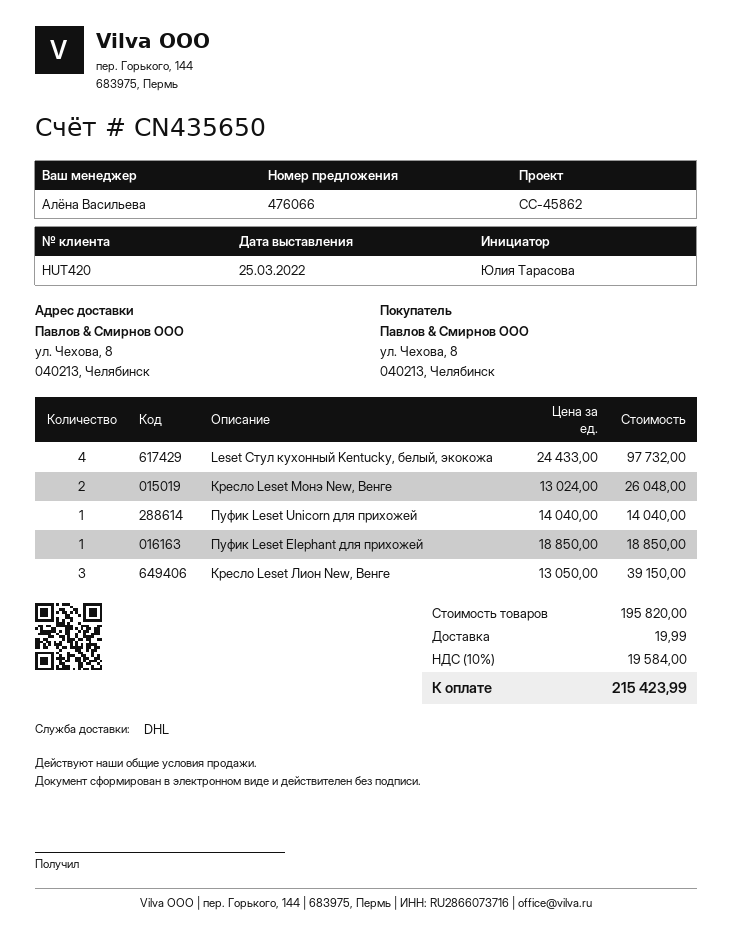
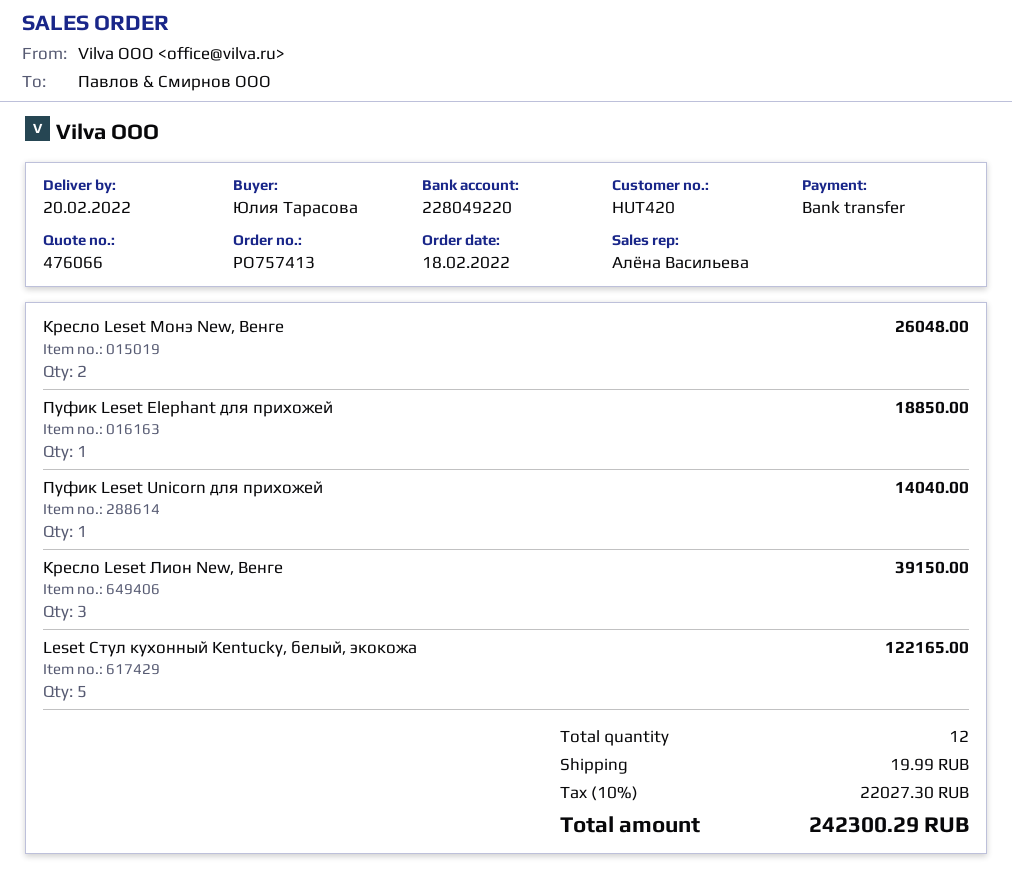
Leset Стул кухонный Kentucky, белый, экокожа: 4 for 97732.00 -> 5 for 122165.00
tax: 10% = 19584.00 -> 10% = 22027.30
total: 215423.99 -> 242300.29

